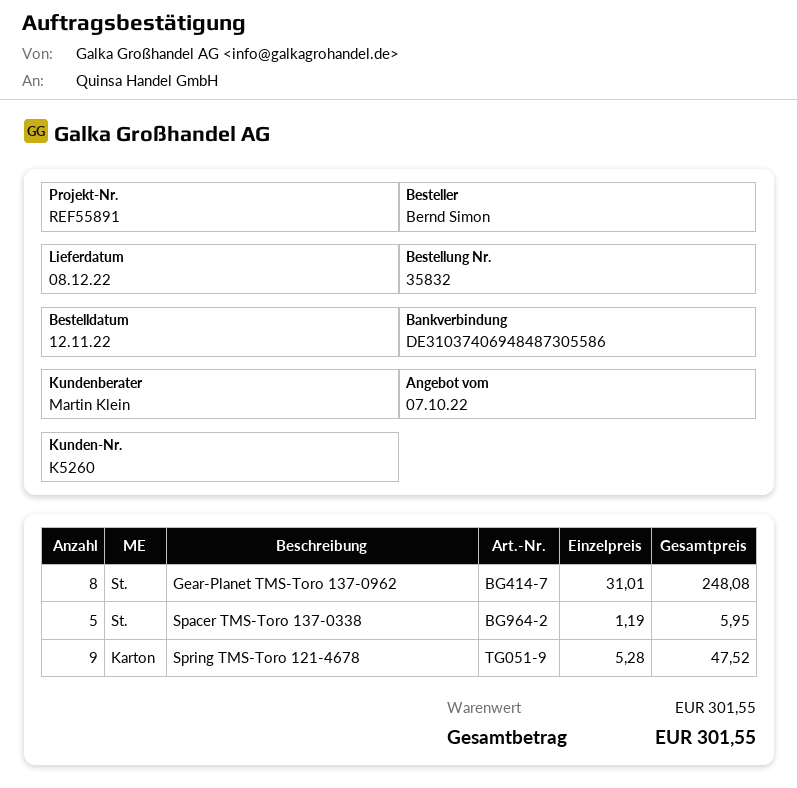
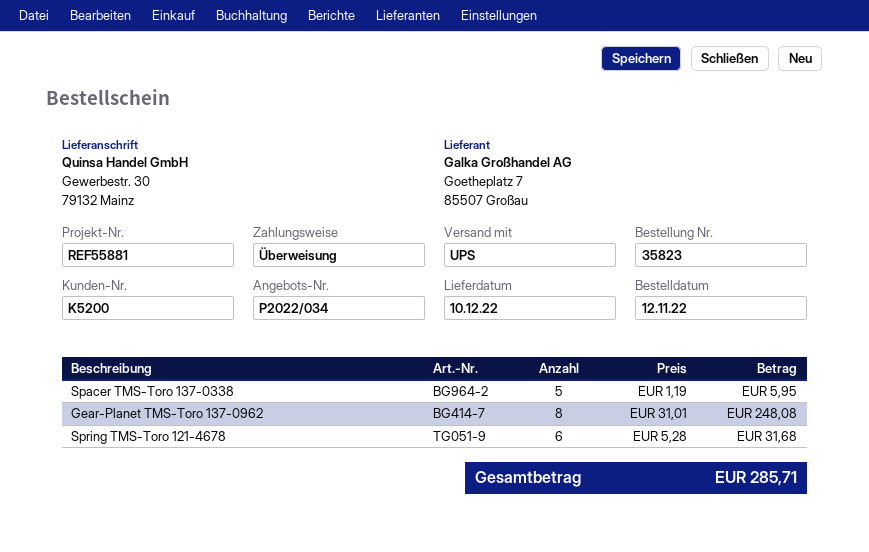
order number: 35832 -> 35823
delivery date: 2022-12-08 -> 2022-12-10
customer number: K5260 -> K5200
reference: REF55891 -> REF55881
Spring TMS-Toro 121-4678: 9 x 5.28 = 47.52 -> 6 x 5.28 = 31.68
total: 301.55 -> 285.71

